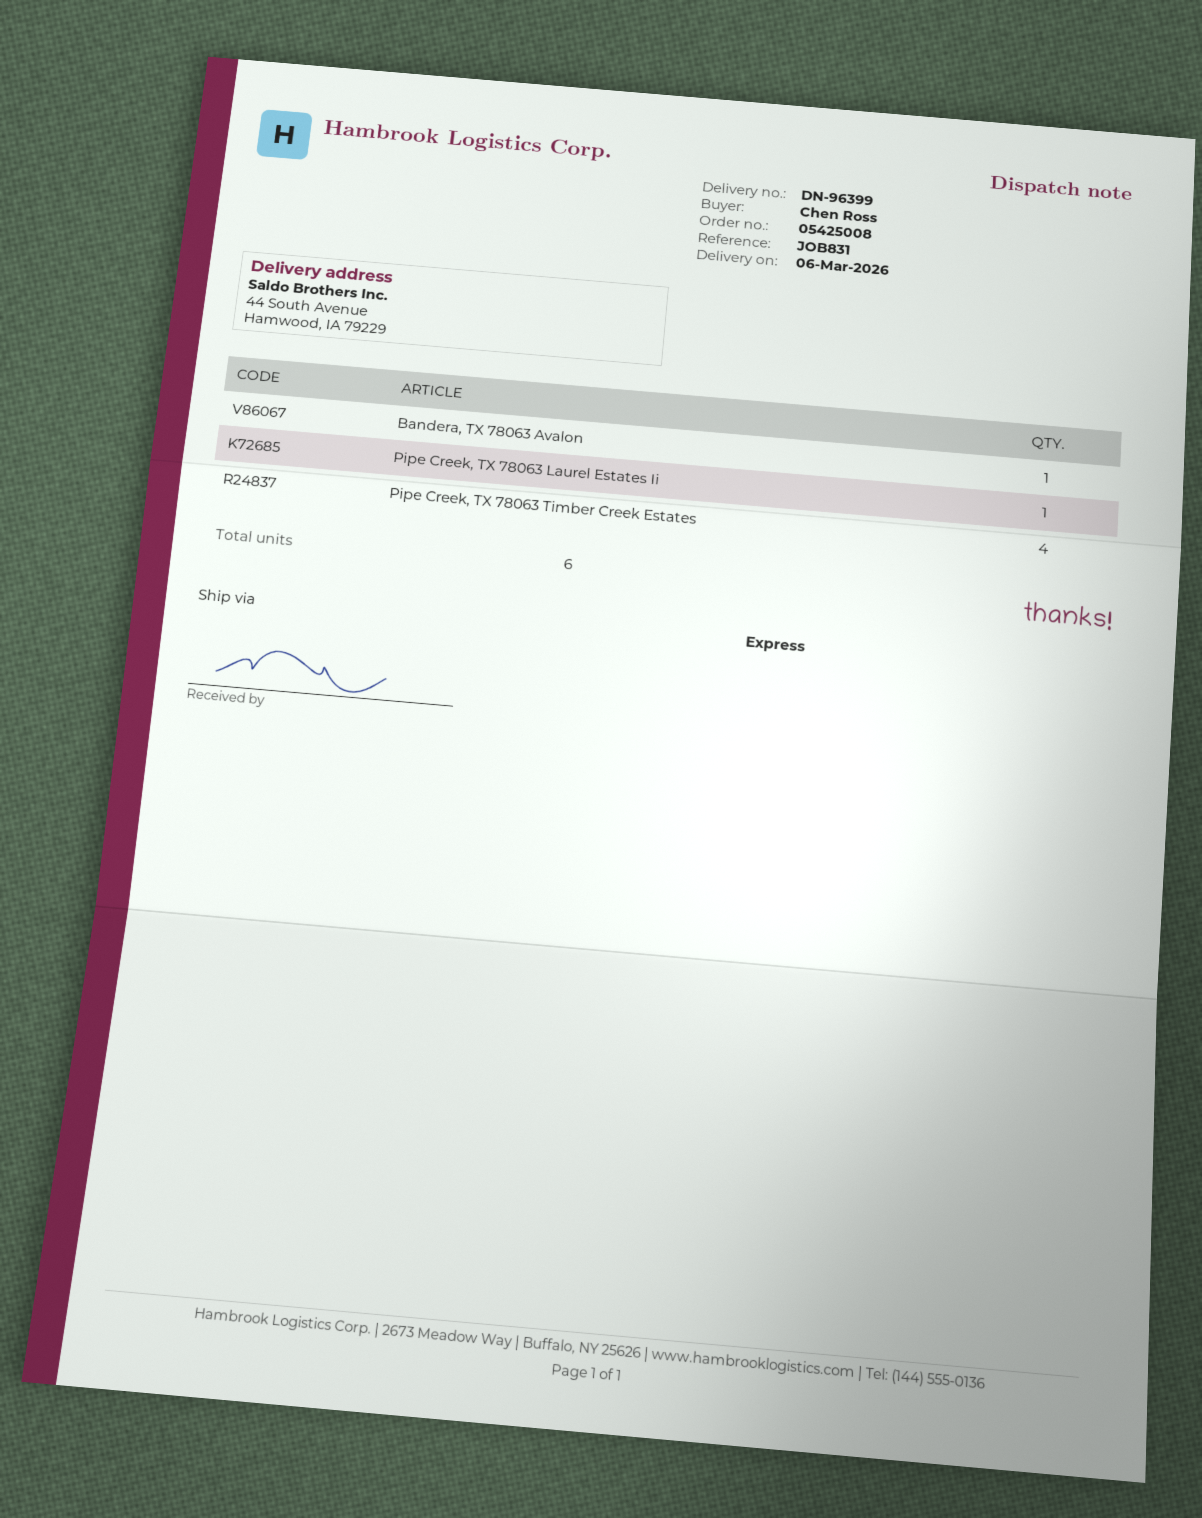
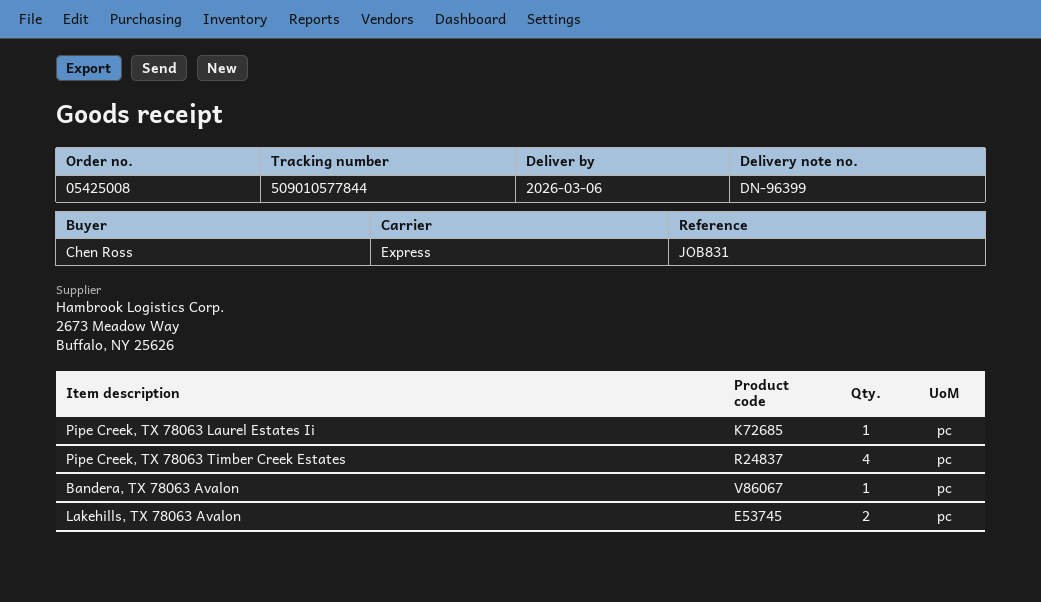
Lakehills, TX 78063 Avalon: none -> 2

